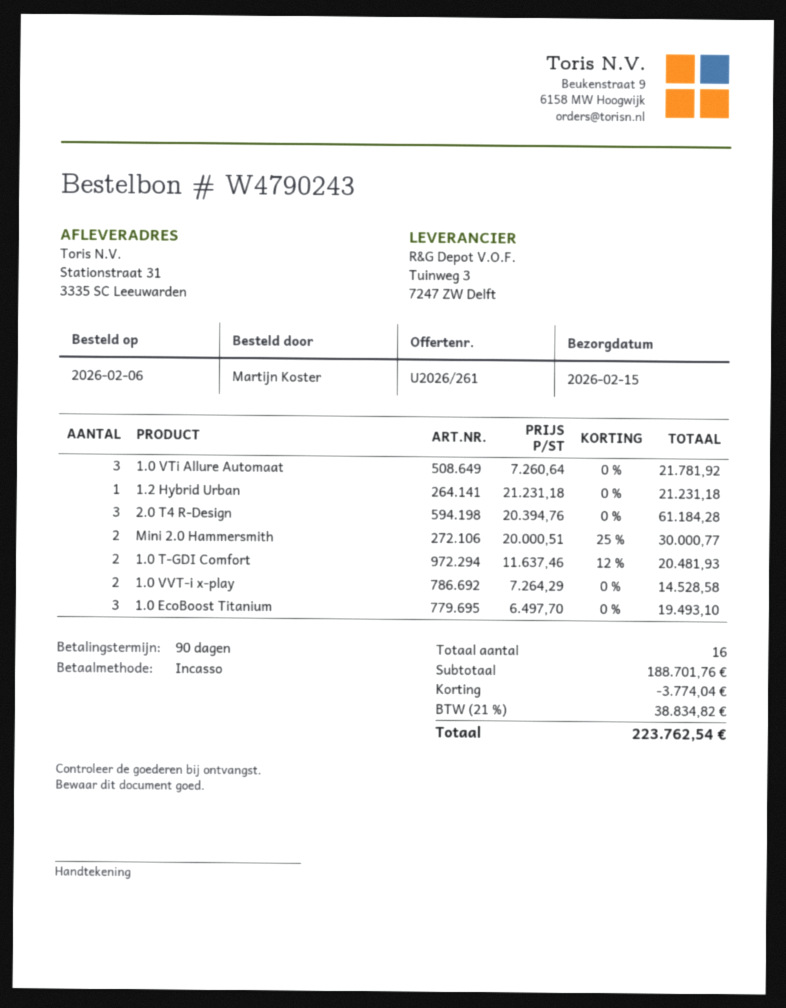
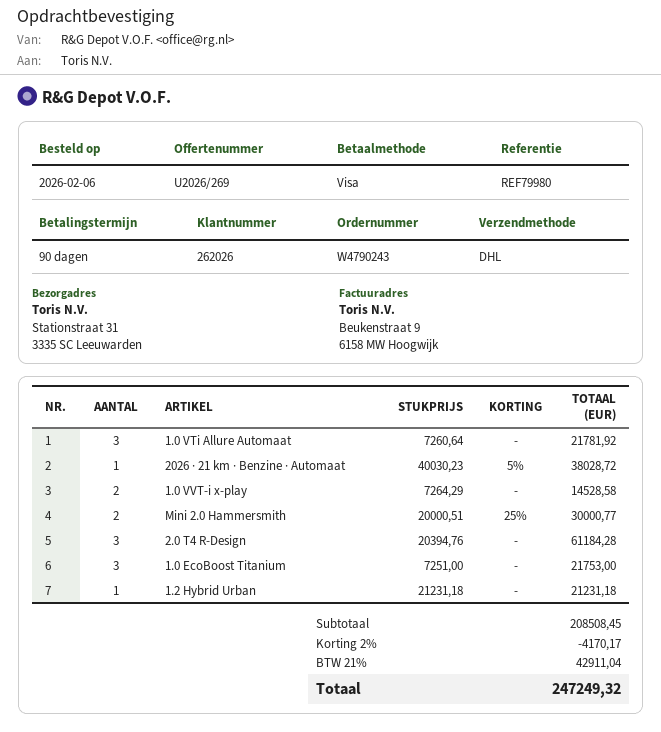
quote number: U2026/261 -> U2026/269
payment method: direct debit -> Visa
1.0 T-GDI Comfort: 2 x 11637.46 - 12% = 20481.93 -> none
1.0 EcoBoost Titanium: 3 x 6497.70 = 19493.10 -> 3 x 7251.00 = 21753.00
2026 · 21 km · Benzine · Automaat: none -> 1 x 40030.23 - 5% = 38028.72
subtotal: 188701.76 -> 208508.45
discount: 3774.04 -> 4170.17
tax: 21% = 38834.82 -> 21% = 42911.04
total: 223762.54 -> 247249.32

